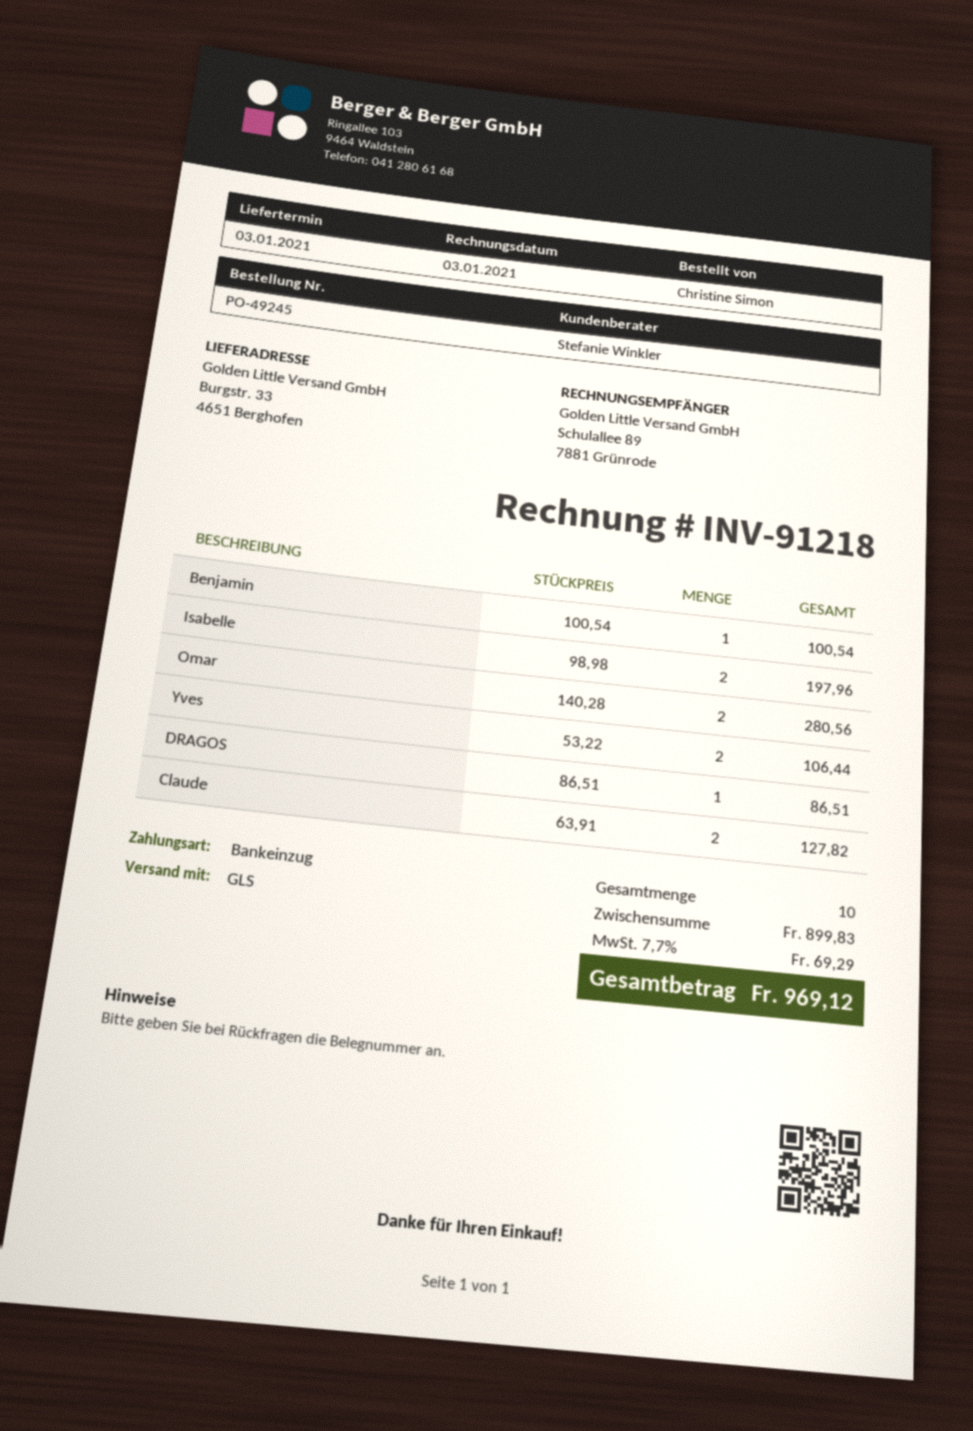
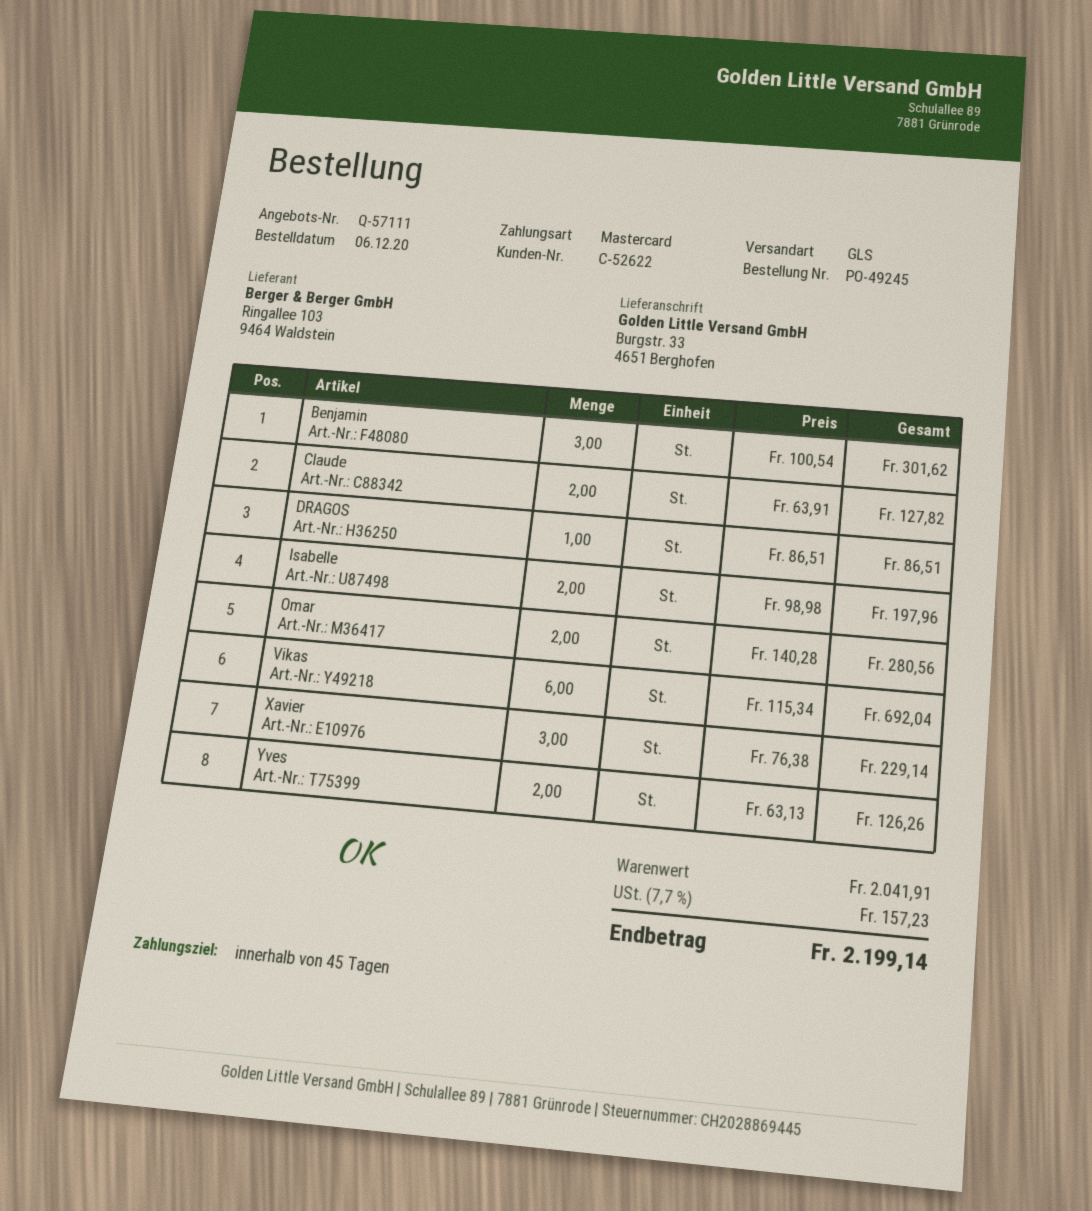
payment method: direct debit -> Mastercard
Benjamin: 1 x 100.54 = 100.54 -> 3 x 100.54 = 301.62
Yves: 2 x 53.22 = 106.44 -> 2 x 63.13 = 126.26
Vikas: none -> 6 x 115.34 = 692.04
Xavier: none -> 3 x 76.38 = 229.14
subtotal: 899.83 -> 2041.91
tax: 7.7% = 69.29 -> 7.7% = 157.23
total: 969.12 -> 2199.14

